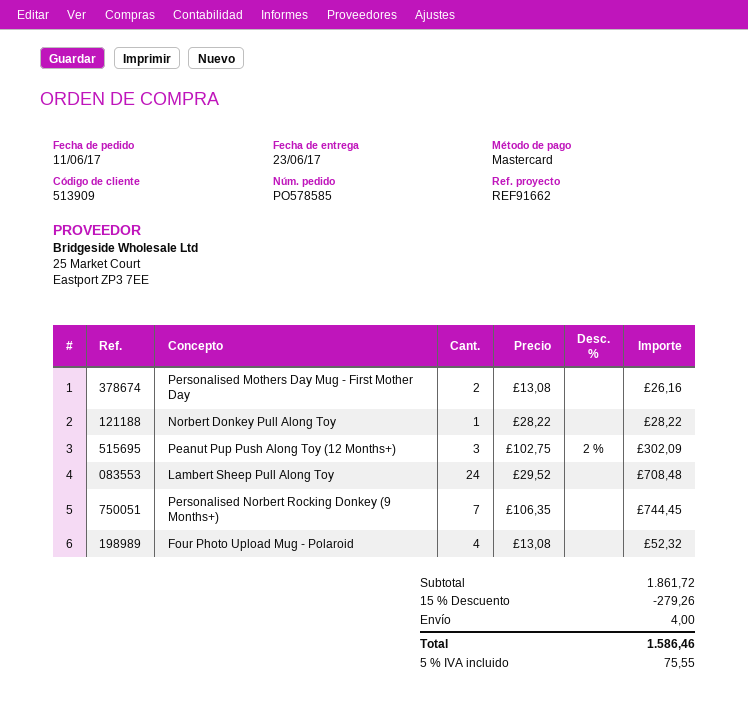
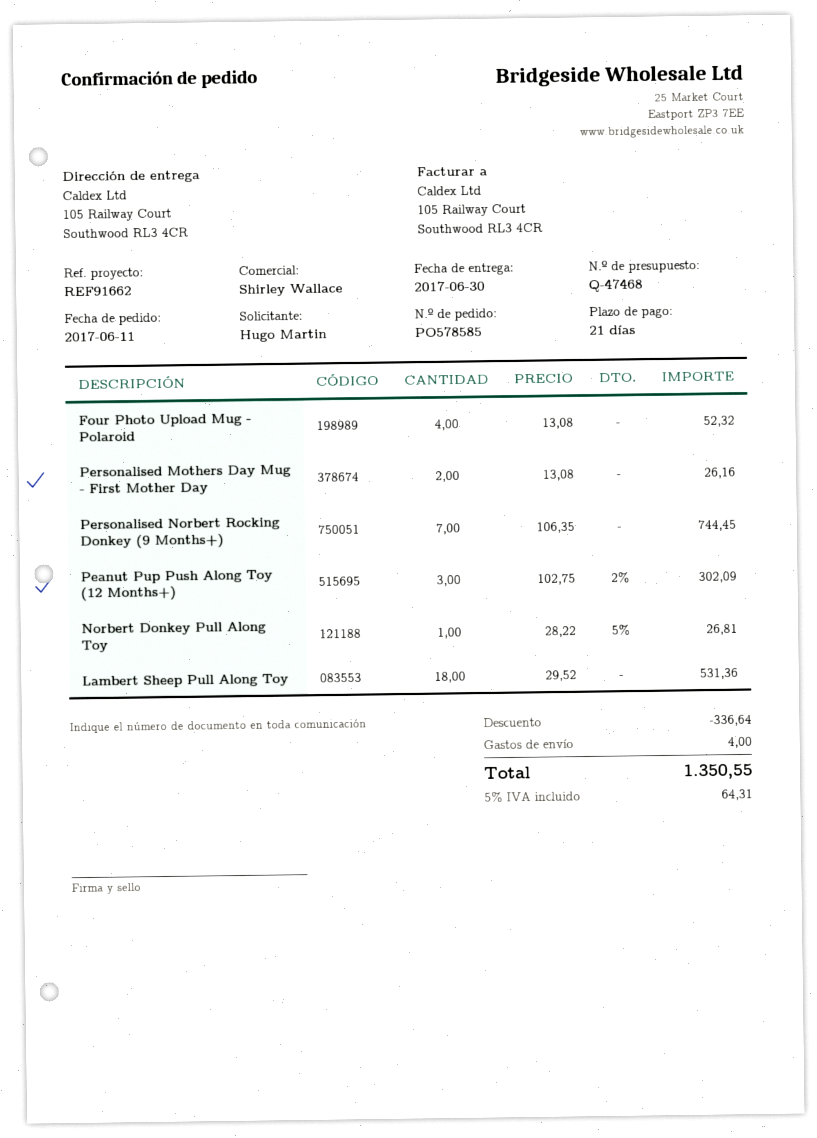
delivery date: 2017-06-23 -> 2017-06-30
Norbert Donkey Pull Along Toy: 1 x 28.22 = 28.22 -> 1 x 28.22 - 5% = 26.81
Lambert Sheep Pull Along Toy: 24 x 29.52 = 708.48 -> 18 x 29.52 = 531.36
discount: 279.26 -> 336.64
tax: 5% = 75.55 -> 5% = 64.31
total: 1586.46 -> 1350.55

